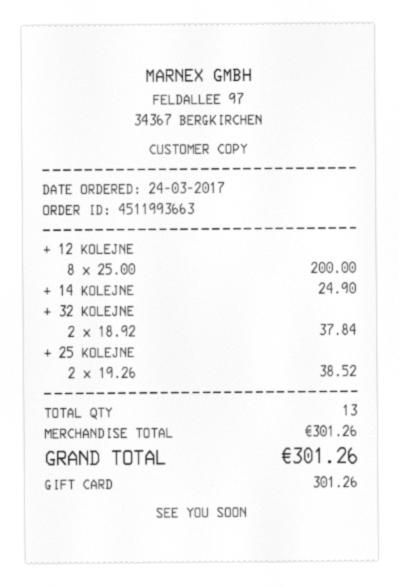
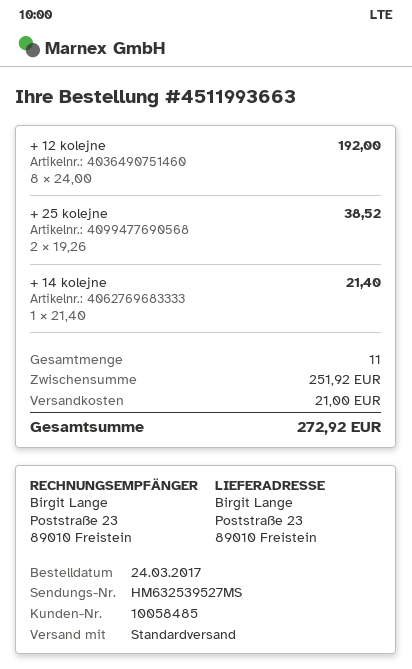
+ 12 KOLEJNE: 8 x 25.00 = 200.00 -> 8 x 24.00 = 192.00
+ 14 KOLEJNE: 1 x 24.90 = 24.90 -> 1 x 21.40 = 21.40
+ 32 KOLEJNE: 2 x 18.92 = 37.84 -> none
total quantity: 13 -> 11
subtotal: 301.26 -> 251.92
shipping: none -> 21.00
total: 301.26 -> 272.92

